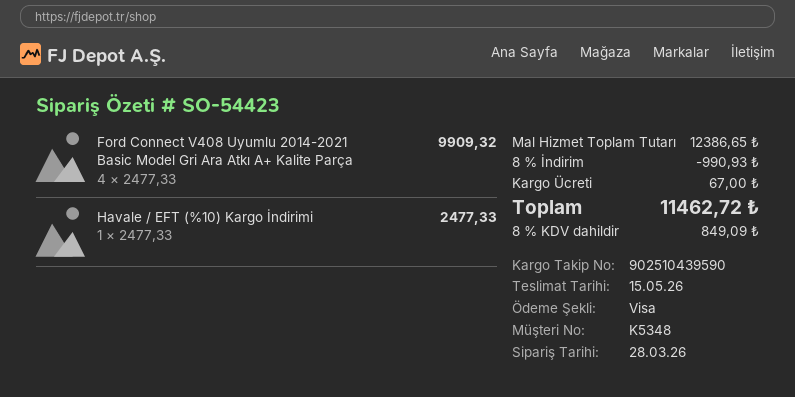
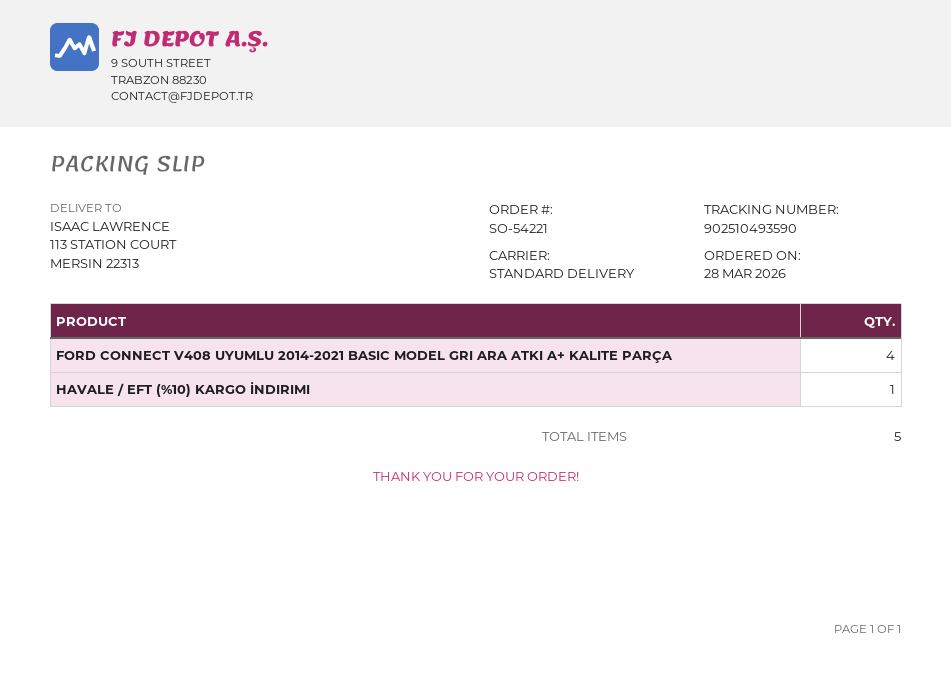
order number: SO-54423 -> SO-54221
tracking number: 902510439590 -> 902510493590

